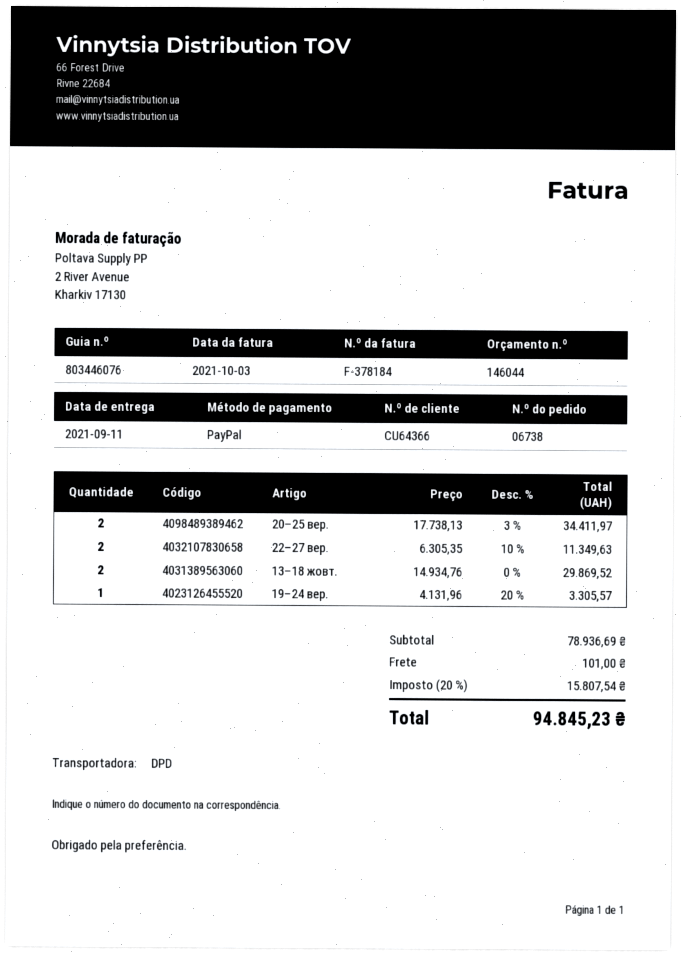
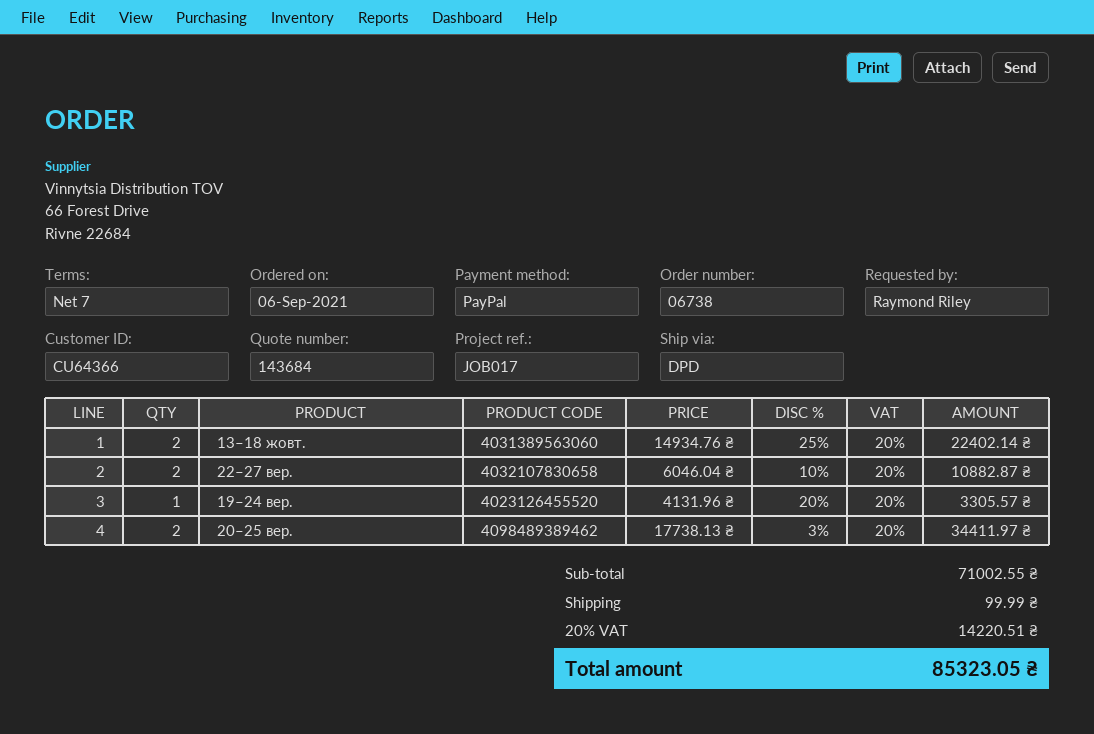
quote number: 146044 -> 143684
22–27 вер.: 2 x 6305.35 - 10% = 11349.63 -> 2 x 6046.04 - 10% = 10882.87
13–18 жовт.: 2 x 14934.76 = 29869.52 -> 2 x 14934.76 - 25% = 22402.14
subtotal: 78936.69 -> 71002.55
shipping: 101.00 -> 99.99
tax: 20% = 15807.54 -> 20% = 14220.51
total: 94845.23 -> 85323.05

